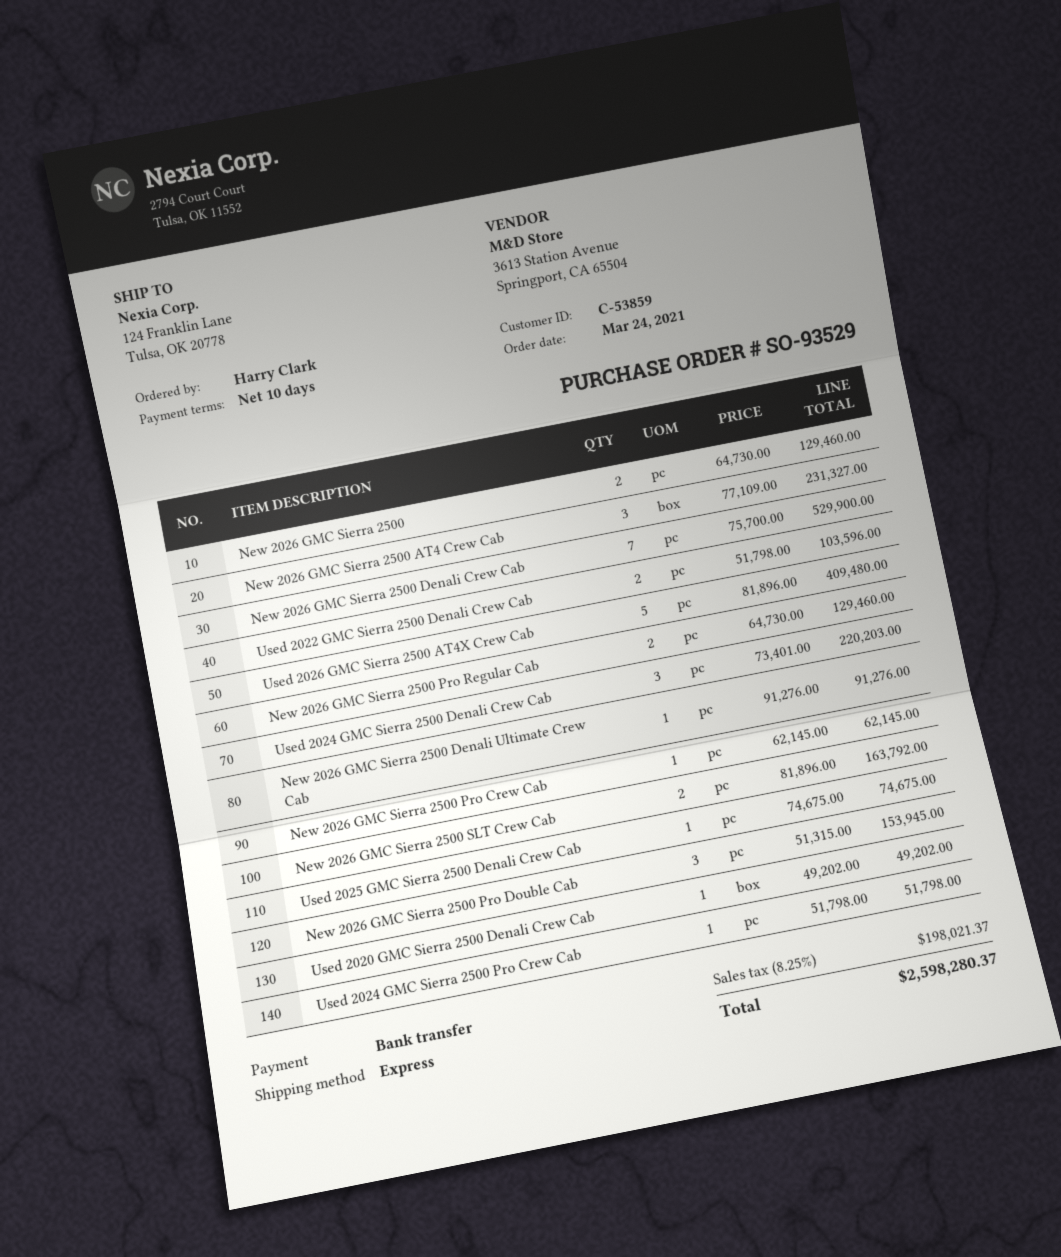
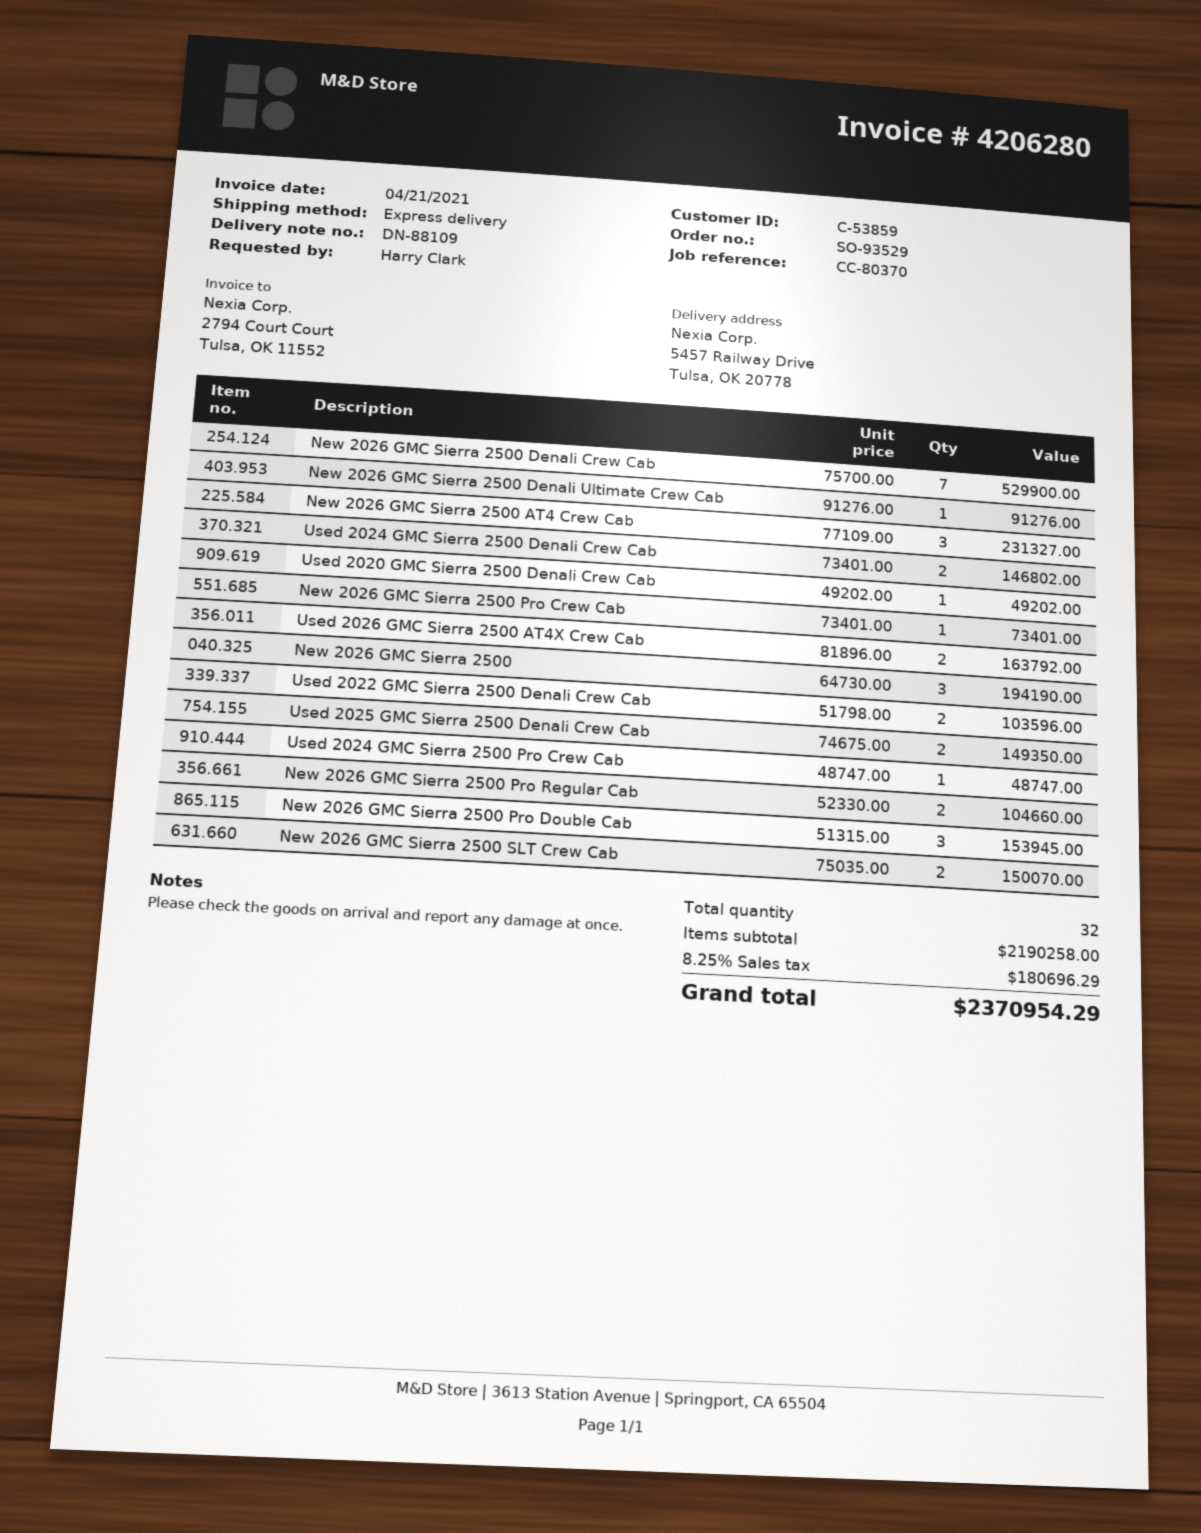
ship to: 124 Franklin Lane, Tulsa, OK 20778 -> 5457 Railway Drive, Tulsa, OK 20778
New 2026 GMC Sierra 2500: 2 x 64730.00 = 129460.00 -> 3 x 64730.00 = 194190.00
Used 2026 GMC Sierra 2500 AT4X Crew Cab: 5 x 81896.00 = 409480.00 -> 2 x 81896.00 = 163792.00
New 2026 GMC Sierra 2500 Pro Regular Cab: 2 x 64730.00 = 129460.00 -> 2 x 52330.00 = 104660.00
Used 2024 GMC Sierra 2500 Denali Crew Cab: 3 x 73401.00 = 220203.00 -> 2 x 73401.00 = 146802.00
New 2026 GMC Sierra 2500 Pro Crew Cab: 1 x 62145.00 = 62145.00 -> 1 x 73401.00 = 73401.00
New 2026 GMC Sierra 2500 SLT Crew Cab: 2 x 81896.00 = 163792.00 -> 2 x 75035.00 = 150070.00
Used 2025 GMC Sierra 2500 Denali Crew Cab: 1 x 74675.00 = 74675.00 -> 2 x 74675.00 = 149350.00
Used 2024 GMC Sierra 2500 Pro Crew Cab: 1 x 51798.00 = 51798.00 -> 1 x 48747.00 = 48747.00
tax: 8.25% = 198021.37 -> 8.25% = 180696.29
total: 2598280.37 -> 2370954.29

